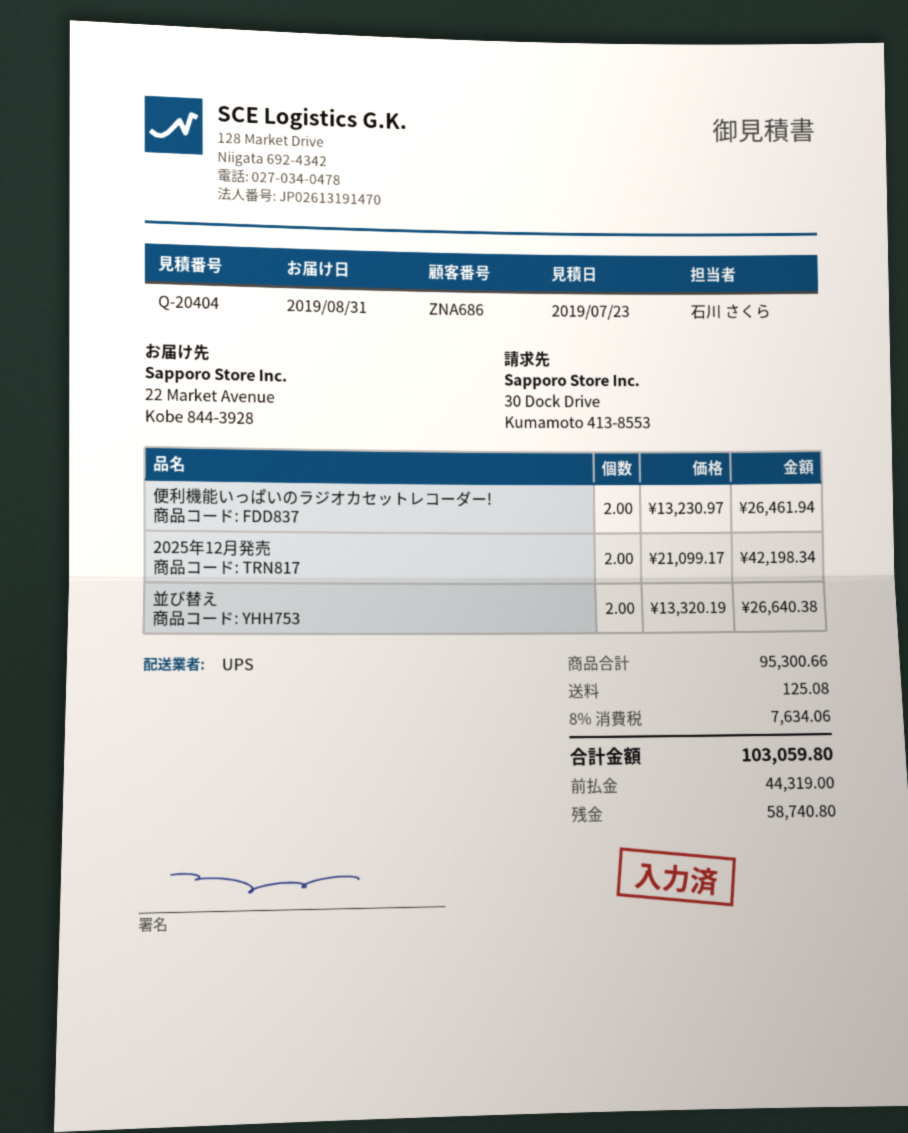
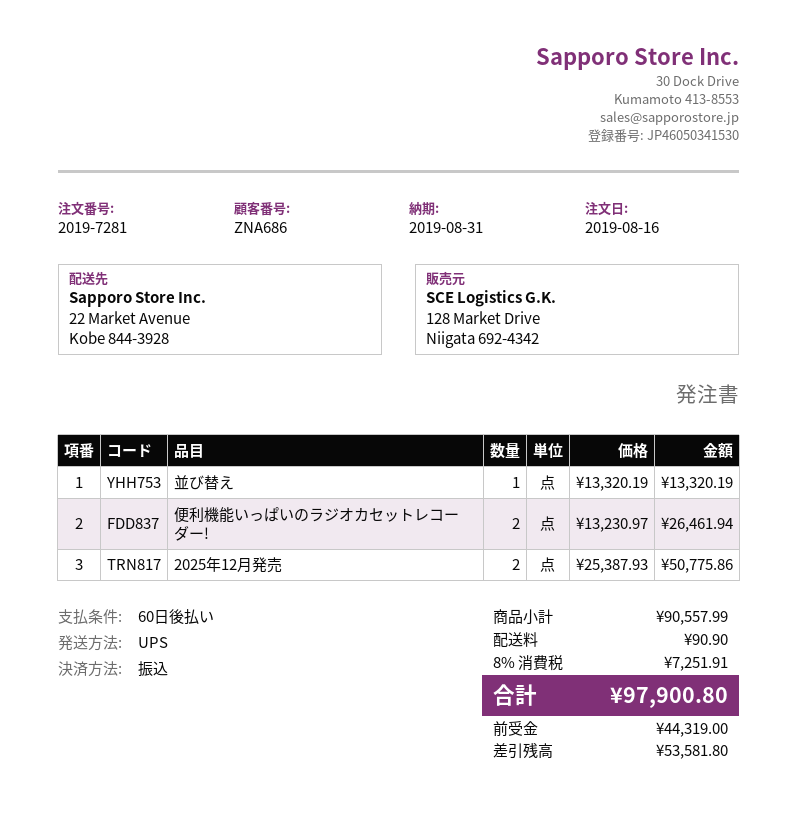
2025年12月発売: 2 x 21099.17 = 42198.34 -> 2 x 25387.93 = 50775.86
並び替え: 2 x 13320.19 = 26640.38 -> 1 x 13320.19 = 13320.19
subtotal: 95300.66 -> 90557.99
shipping: 125.08 -> 90.90
tax: 8% = 7634.06 -> 8% = 7251.91
total: 103059.80 -> 97900.80
balance: 58740.80 -> 53581.80

